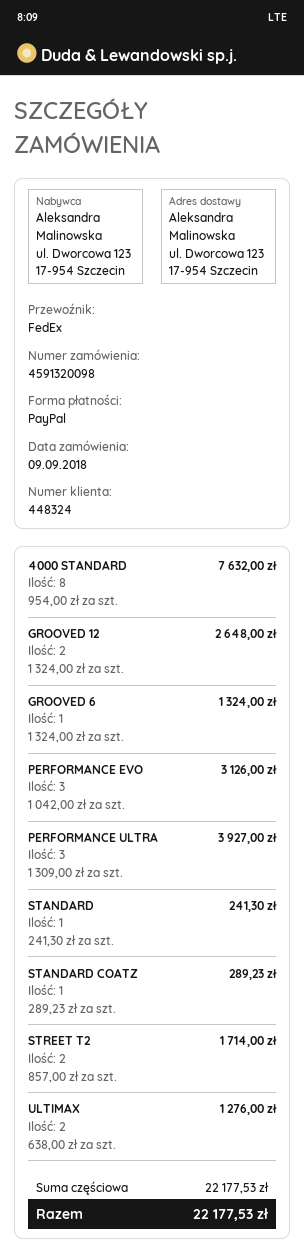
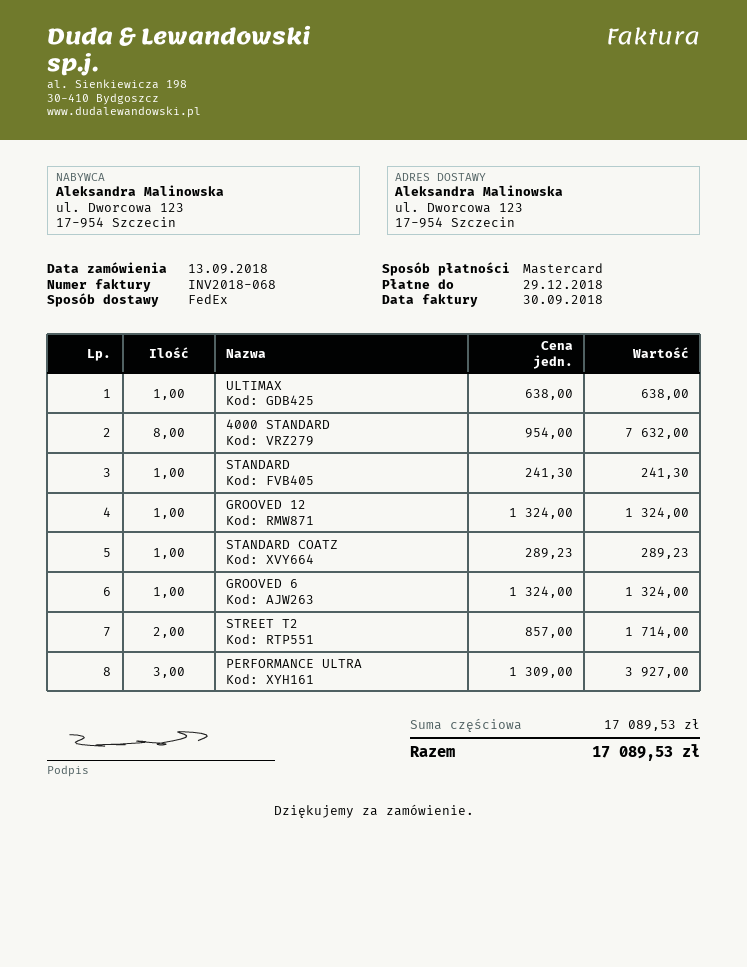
order date: 2018-09-09 -> 2018-09-13
payment method: PayPal -> Mastercard
GROOVED 12: 2 x 1324.00 = 2648.00 -> 1 x 1324.00 = 1324.00
PERFORMANCE EVO: 3 x 1042.00 = 3126.00 -> none
ULTIMAX: 2 x 638.00 = 1276.00 -> 1 x 638.00 = 638.00
subtotal: 22177.53 -> 17089.53
total: 22177.53 -> 17089.53

